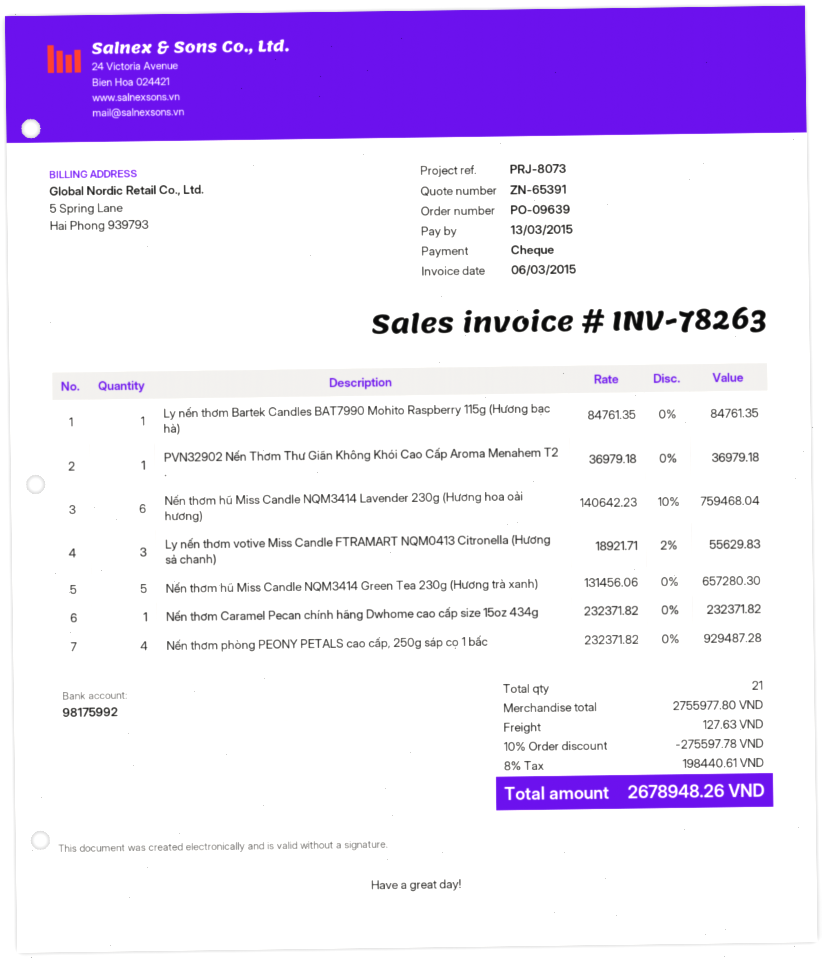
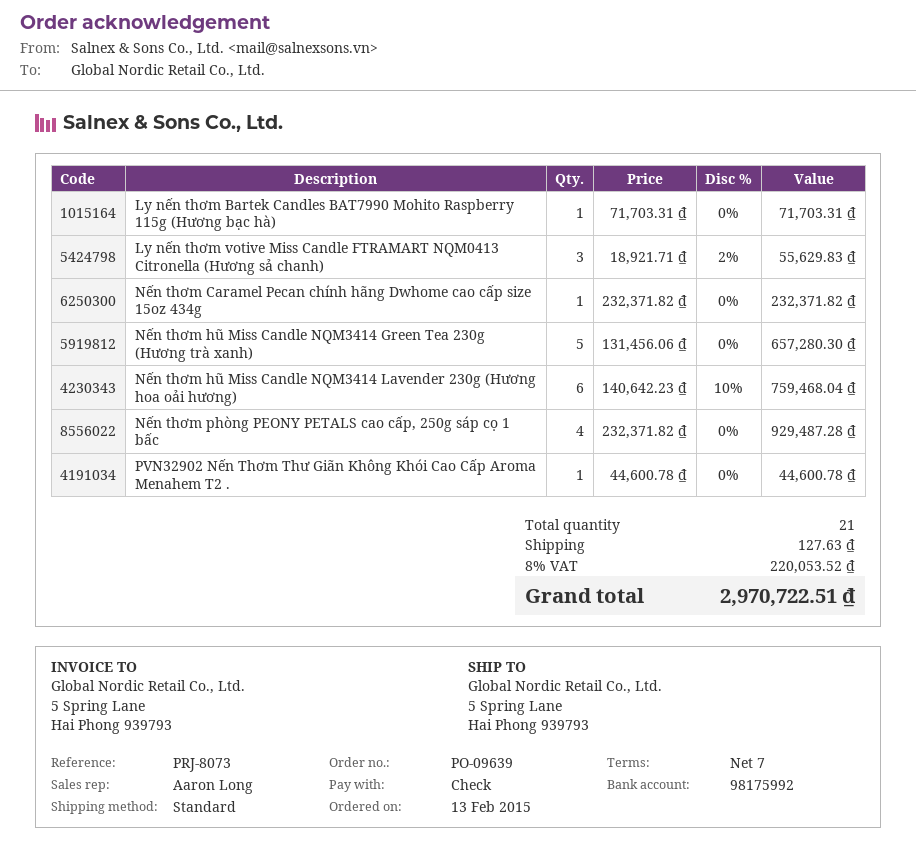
Ly nến thơm Bartek Candles BAT7990 Mohito Raspberry 115g (Hương bạc hà): 1 x 84761.35 = 84761.35 -> 1 x 71703.31 = 71703.31
PVN32902 Nến Thơm Thư Giãn Không Khói Cao Cấp Aroma Menahem T2 .: 1 x 36979.18 = 36979.18 -> 1 x 44600.78 = 44600.78
discount: 10% = 275597.78 -> none
tax: 8% = 198440.61 -> 8% = 220053.52
total: 2678948.26 -> 2970722.51

